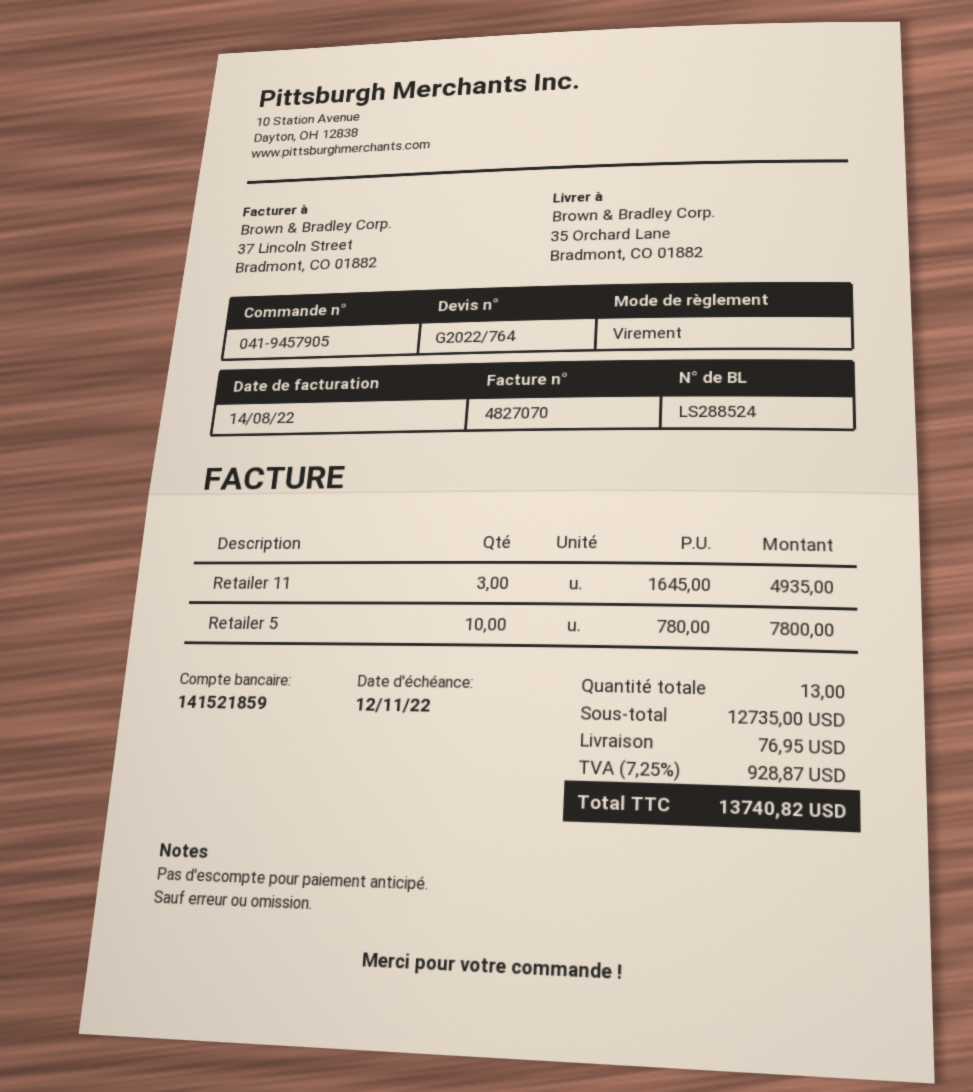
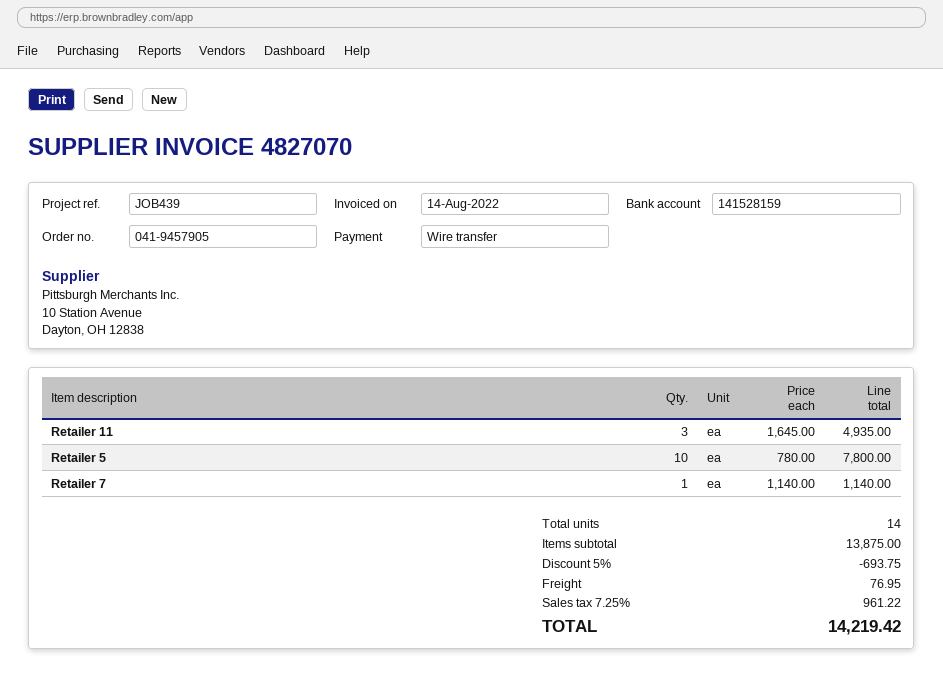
bank account: 141521859 -> 141528159
Retailer 7: none -> 1 x 1140.00 = 1140.00
total quantity: 13 -> 14
subtotal: 12735.00 -> 13875.00
discount: none -> 5% = 693.75
tax: 7.25% = 928.87 -> 7.25% = 961.22
total: 13740.82 -> 14219.42

